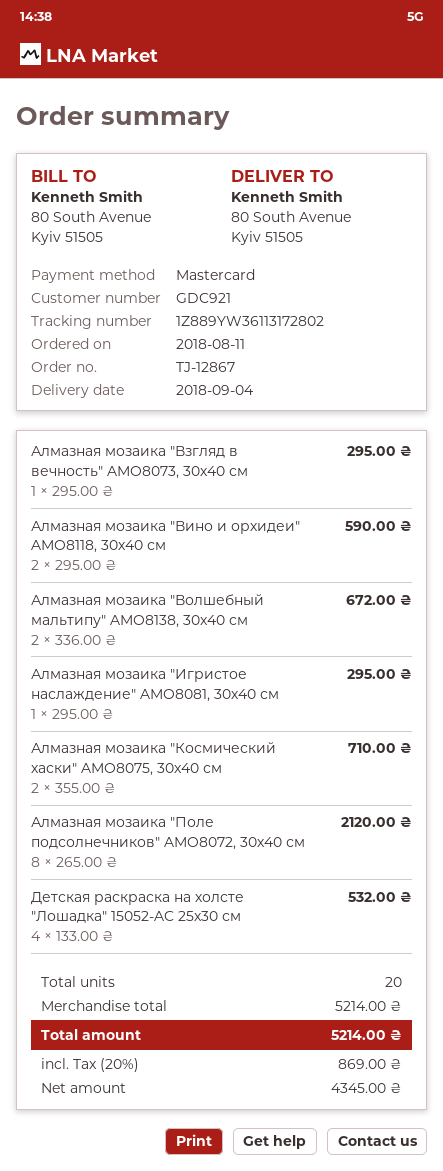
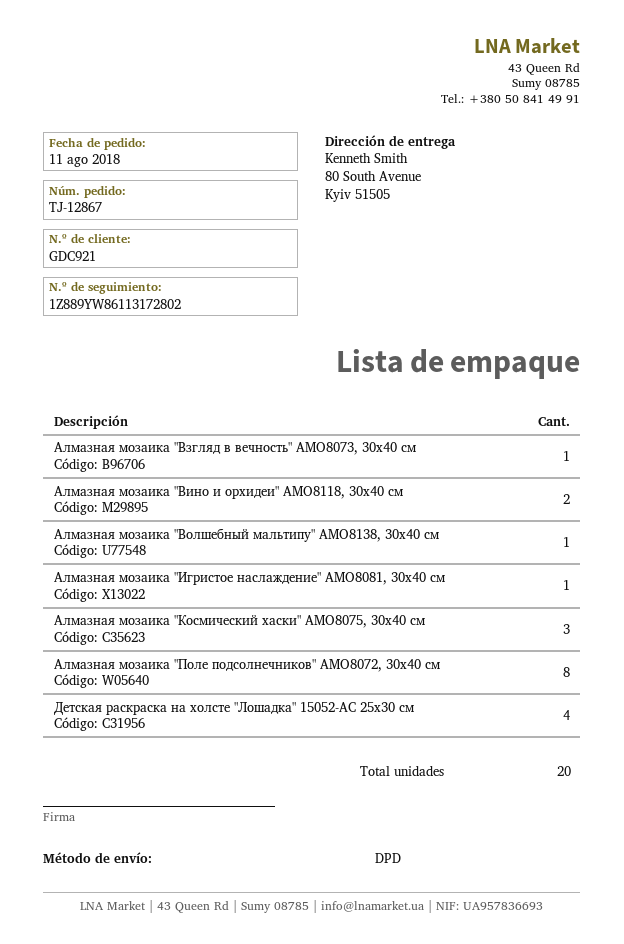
tracking number: 1Z889YW36113172802 -> 1Z889YW86113172802
Алмазная мозаика "Волшебный мальтипу" AMO8138, 30x40 см: 2 -> 1
Алмазная мозаика "Космический хаски" AMO8075, 30x40 см: 2 -> 3

